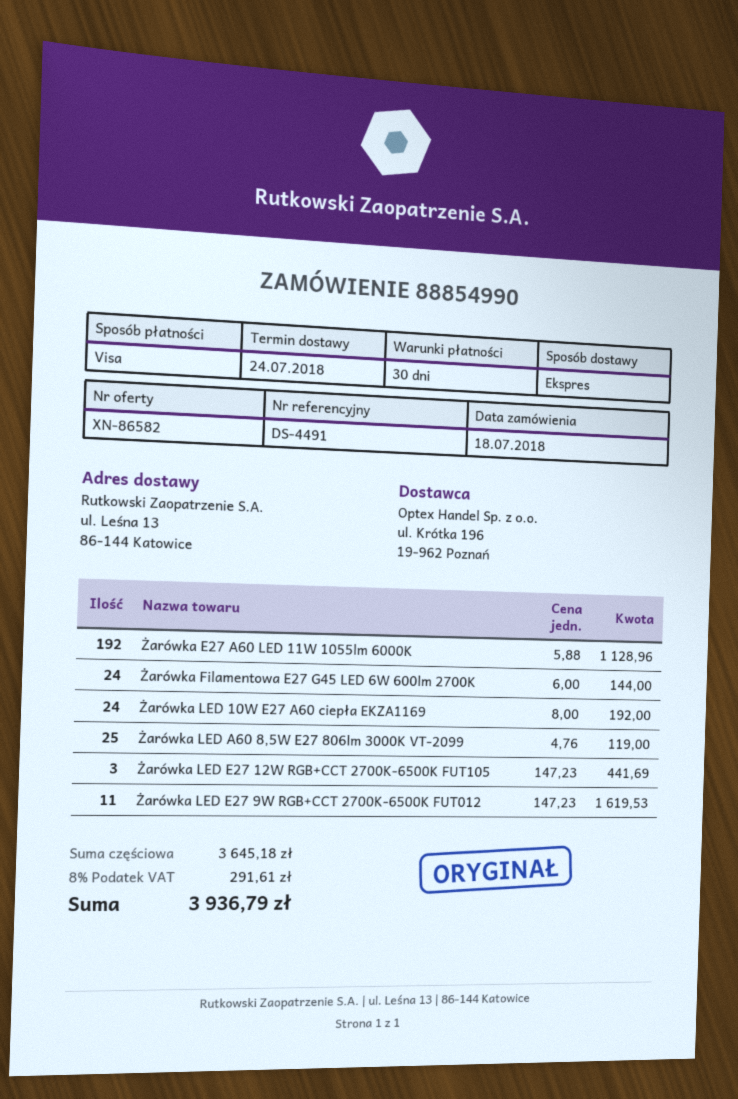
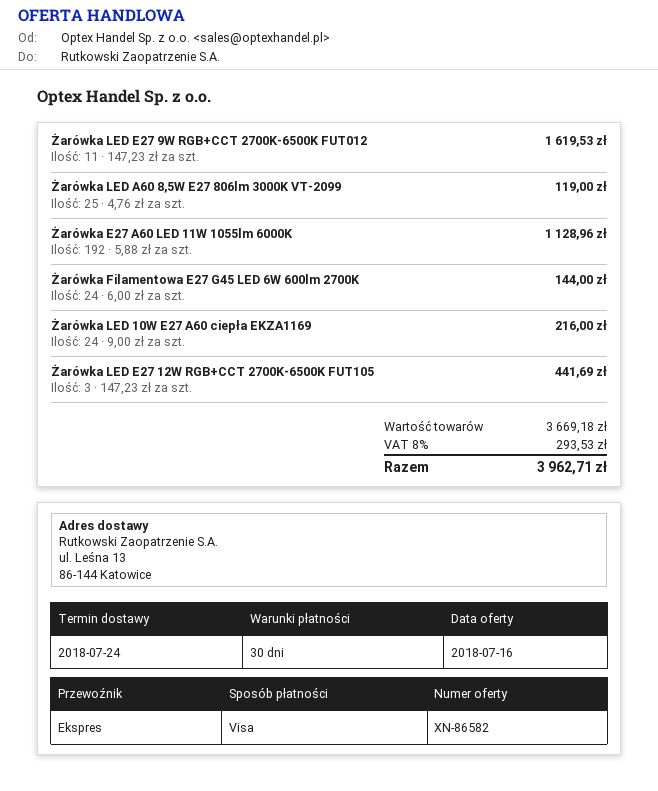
Żarówka LED 10W E27 A60 ciepła EKZA1169: 24 x 8.00 = 192.00 -> 24 x 9.00 = 216.00
subtotal: 3645.18 -> 3669.18
tax: 8% = 291.61 -> 8% = 293.53
total: 3936.79 -> 3962.71

